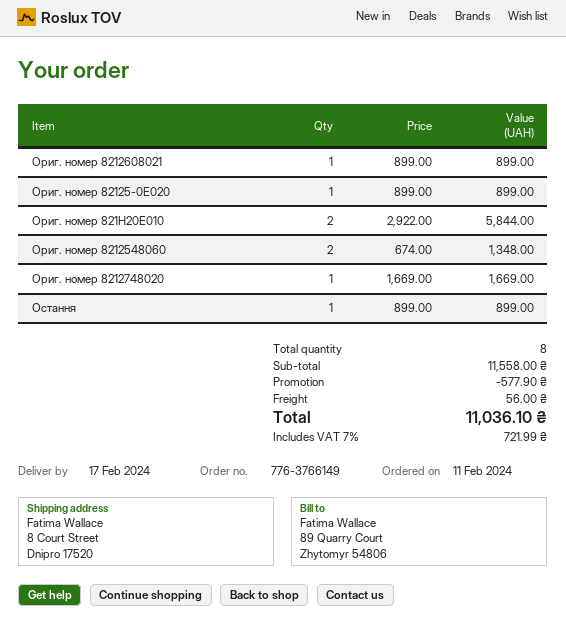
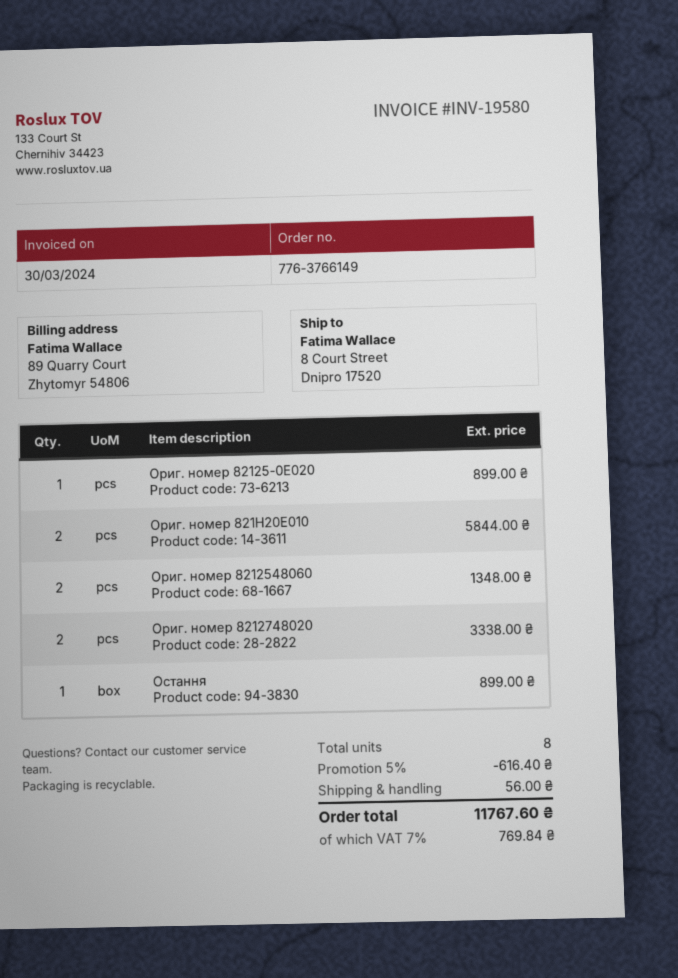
Ориг. номер 8212608021: 1 for 899.00 -> none
Ориг. номер 8212748020: 1 for 1669.00 -> 2 for 3338.00
discount: 577.90 -> 616.40
tax: 7% = 721.99 -> 7% = 769.84
total: 11036.10 -> 11767.60

